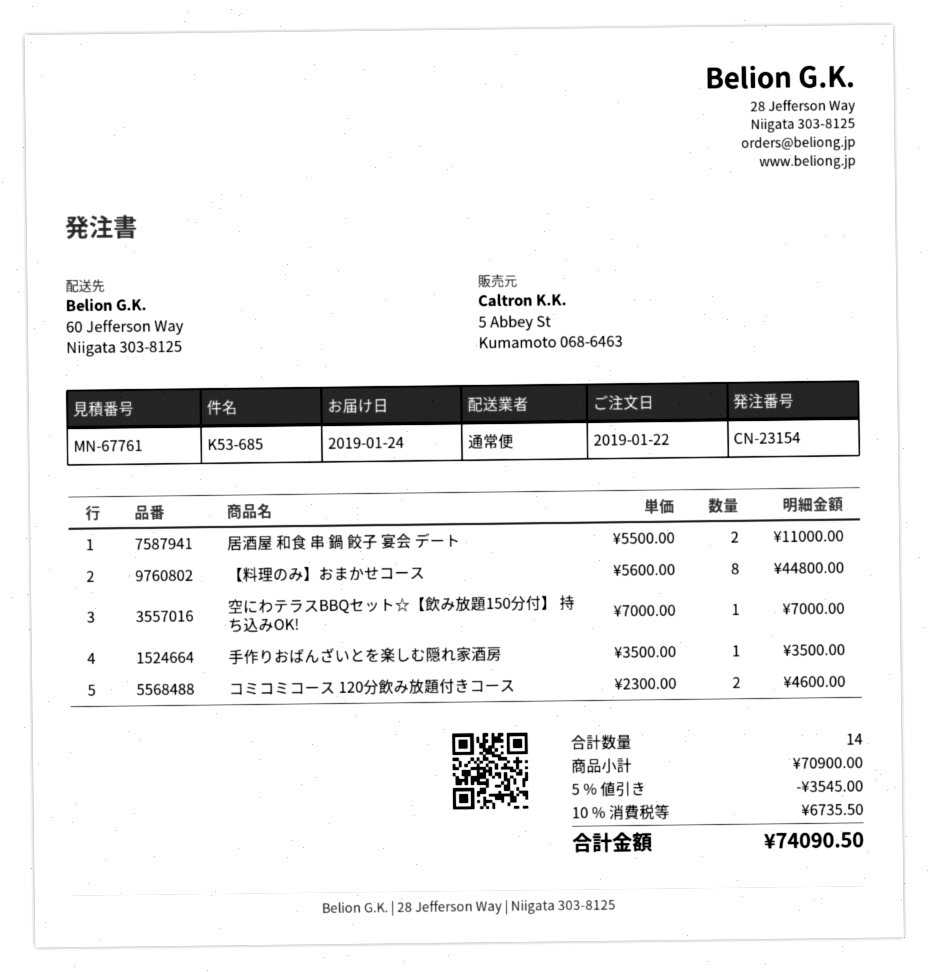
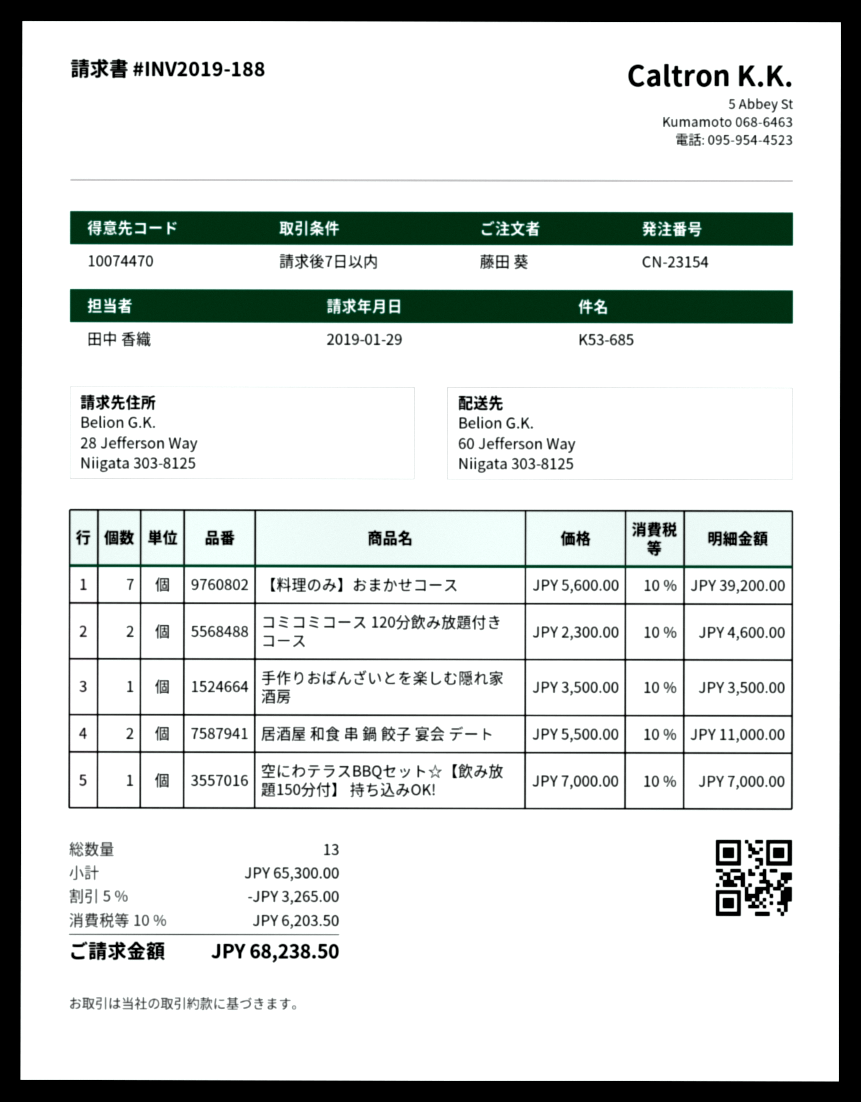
【料理のみ】おまかせコース: 8 x 5600.00 = 44800.00 -> 7 x 5600.00 = 39200.00
total quantity: 14 -> 13
subtotal: 70900.00 -> 65300.00
discount: 5% = 3545.00 -> 5% = 3265.00
tax: 10% = 6735.50 -> 10% = 6203.50
total: 74090.50 -> 68238.50

